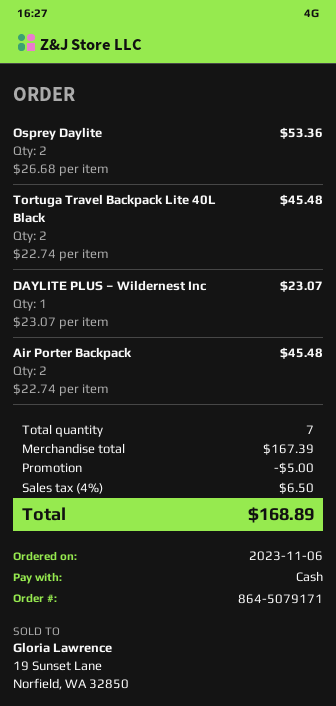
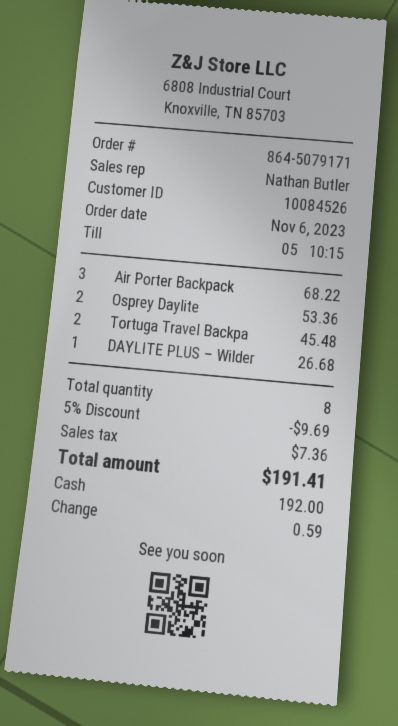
DAYLITE PLUS – Wildernest Inc: 1 for 23.07 -> 1 for 26.68
Air Porter Backpack: 2 for 45.48 -> 3 for 68.22
total quantity: 7 -> 8
discount: 5.00 -> 9.69
tax: 6.50 -> 7.36
total: 168.89 -> 191.41

